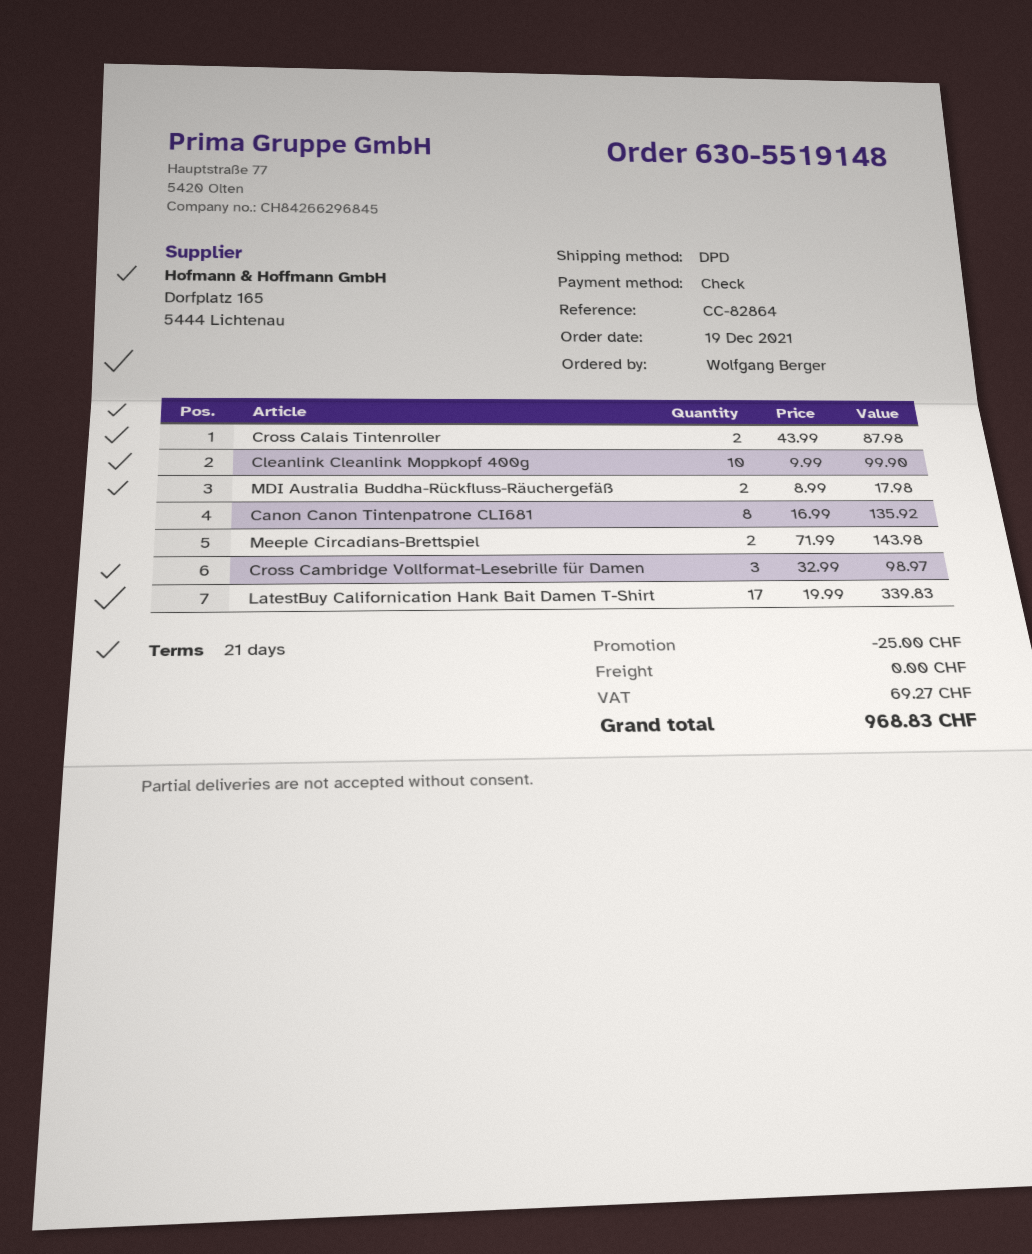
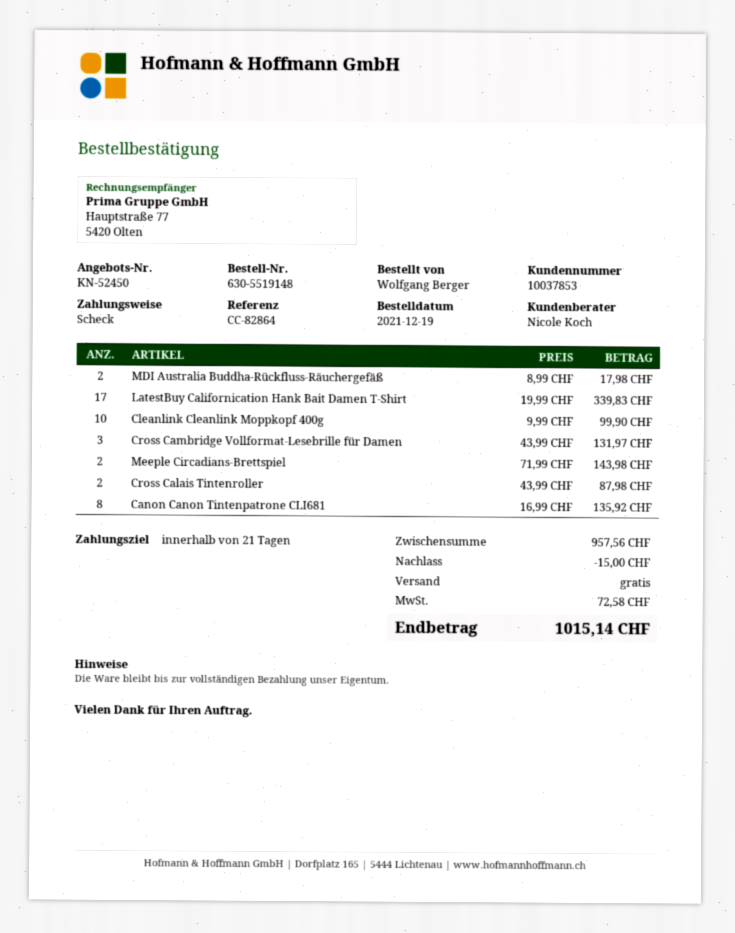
Cross Cambridge Vollformat-Lesebrille für Damen: 3 x 32.99 = 98.97 -> 3 x 43.99 = 131.97
discount: 25.00 -> 15.00
tax: 69.27 -> 72.58
total: 968.83 -> 1015.14

